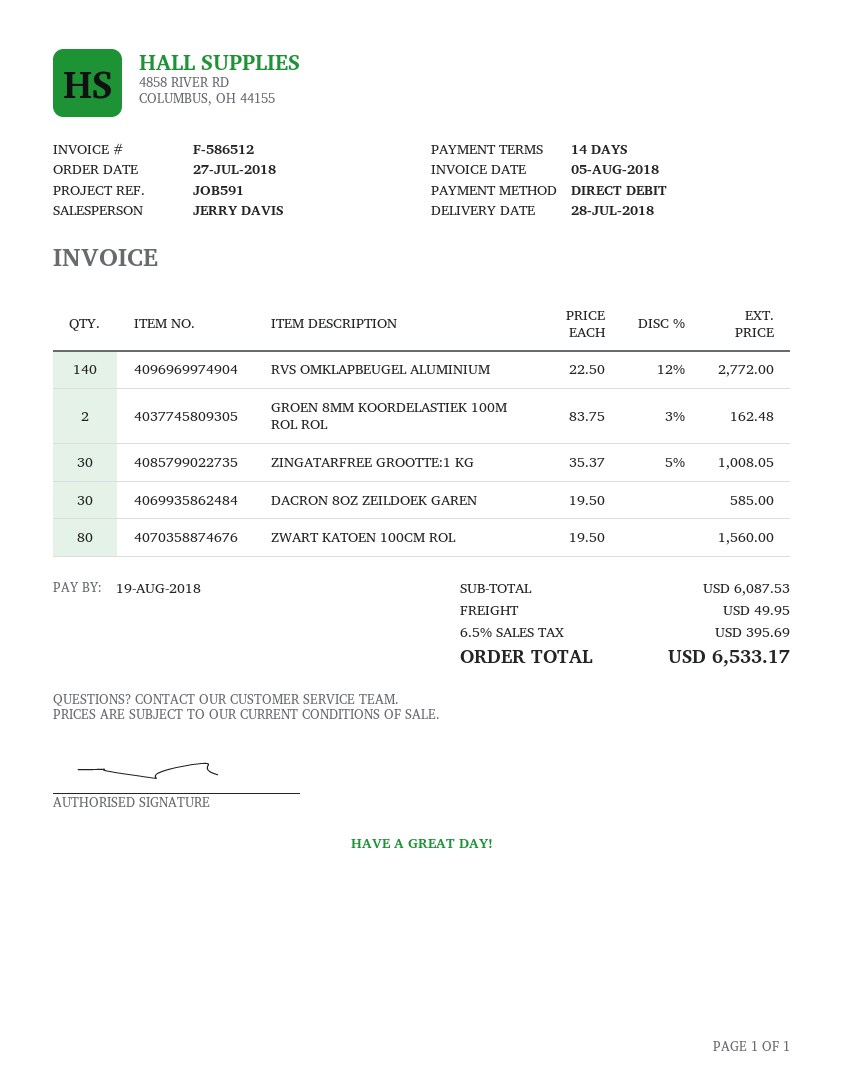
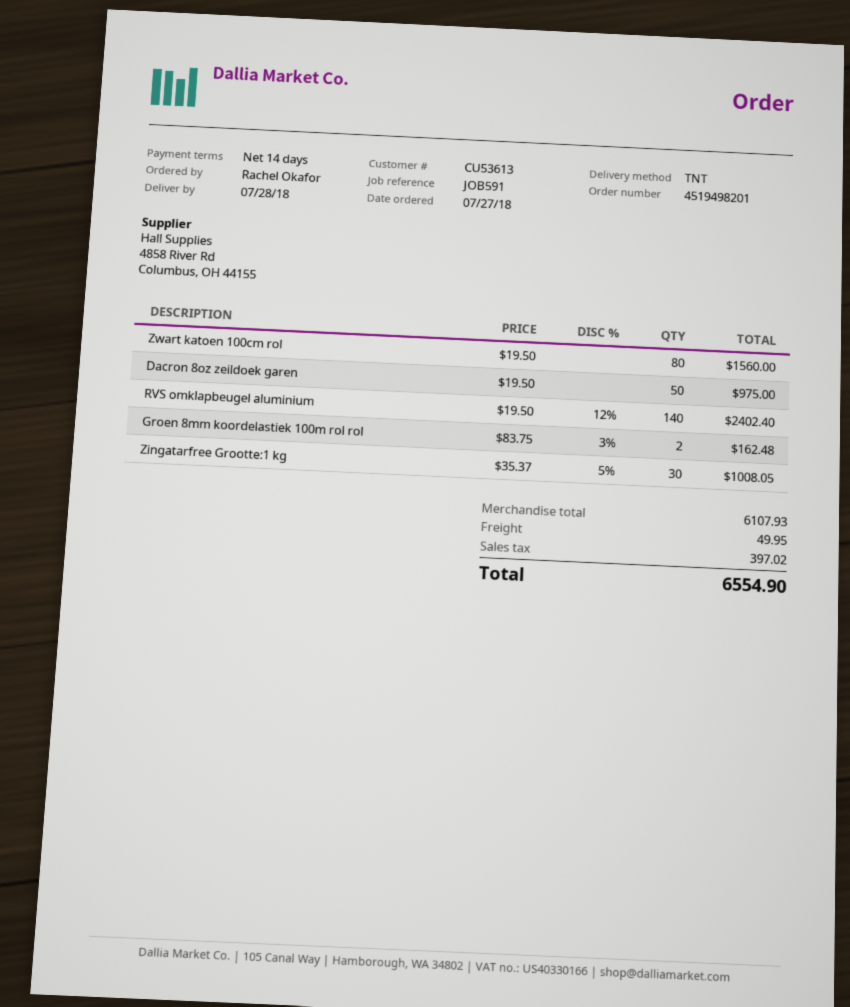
RVS OMKLAPBEUGEL ALUMINIUM: 140 x 22.50 - 12% = 2772.00 -> 140 x 19.50 - 12% = 2402.40
DACRON 8OZ ZEILDOEK GAREN: 30 x 19.50 = 585.00 -> 50 x 19.50 = 975.00
subtotal: 6087.53 -> 6107.93
tax: 395.69 -> 397.02
total: 6533.17 -> 6554.90

